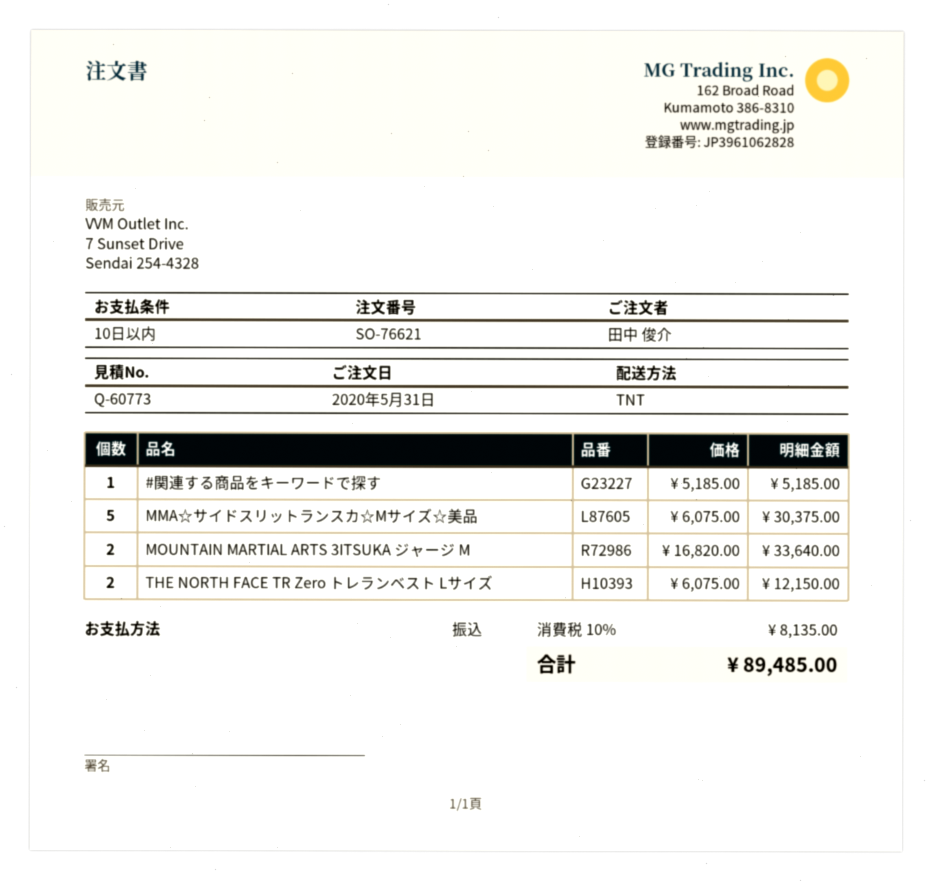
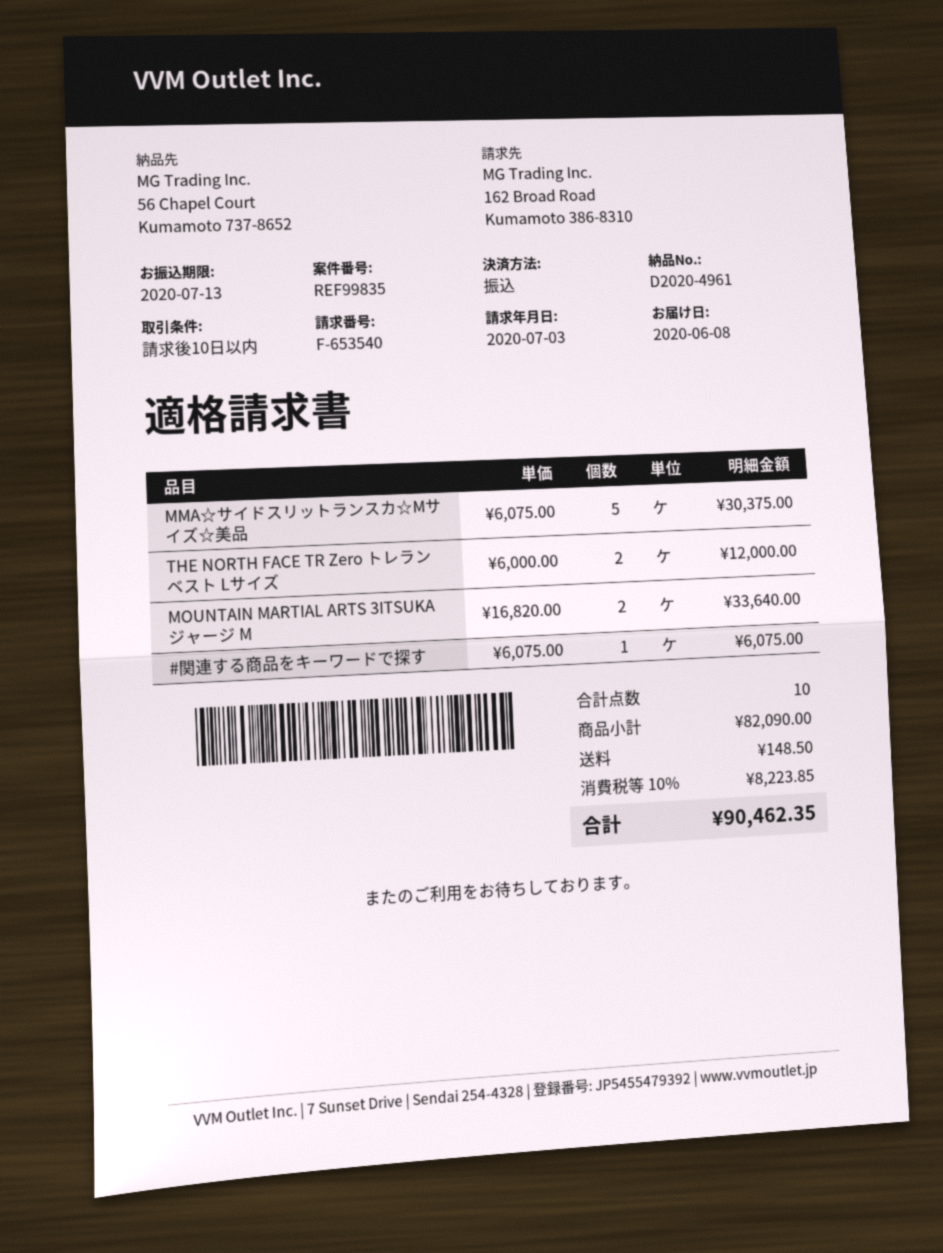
#関連する商品をキーワードで探す: 1 x 5185.00 = 5185.00 -> 1 x 6075.00 = 6075.00
THE NORTH FACE TR Zero トレランベスト Lサイズ: 2 x 6075.00 = 12150.00 -> 2 x 6000.00 = 12000.00
shipping: none -> 148.50
tax: 10% = 8135.00 -> 10% = 8223.85
total: 89485.00 -> 90462.35

